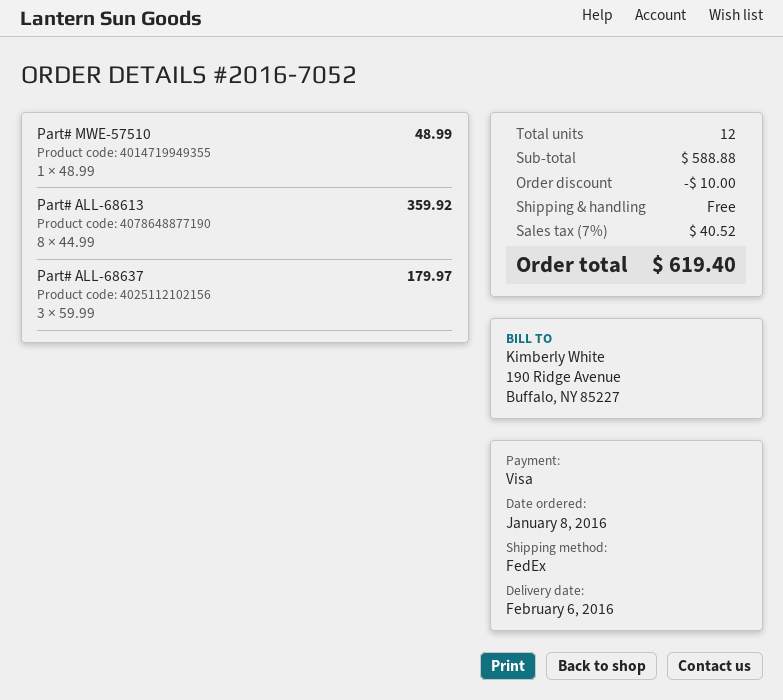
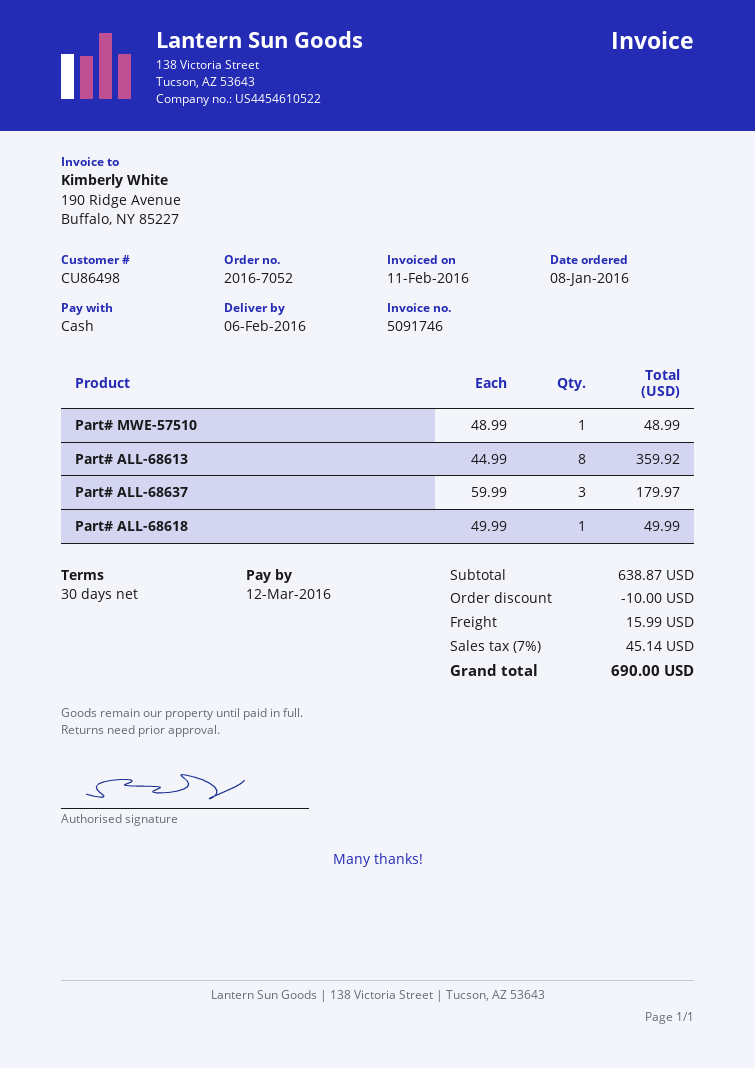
payment method: Visa -> cash
Part# ALL-68618: none -> 1 x 49.99 = 49.99
subtotal: 588.88 -> 638.87
shipping: 0.00 -> 15.99
tax: 7% = 40.52 -> 7% = 45.14
total: 619.40 -> 690.00

